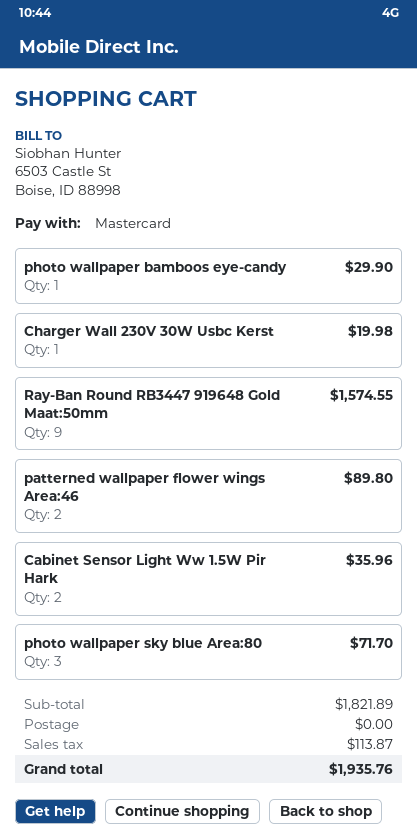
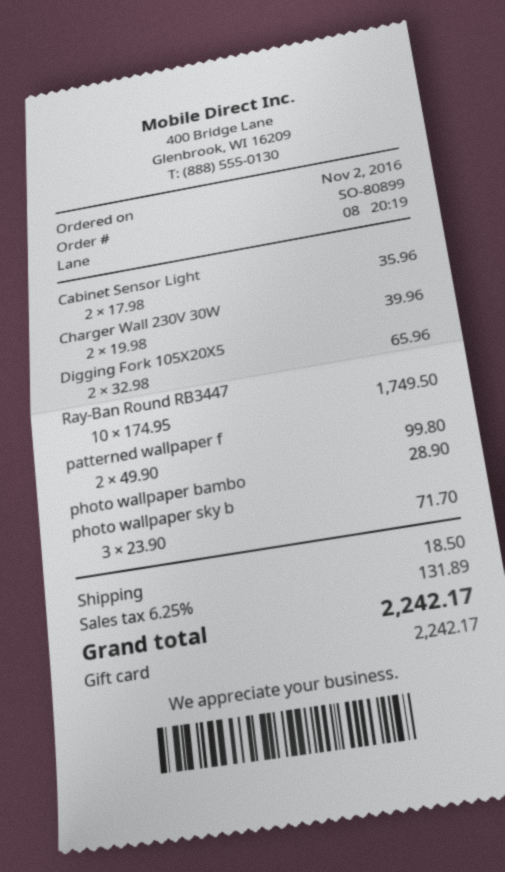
payment method: Mastercard -> gift card
photo wallpaper bamboos eye-candy: 1 for 29.90 -> 1 for 28.90
Charger Wall 230V 30W Usbc Kerst: 1 for 19.98 -> 2 for 39.96
Ray-Ban Round RB3447 919648 Gold Maat:50mm: 9 for 1574.55 -> 10 for 1749.50
patterned wallpaper flower wings Area:46: 2 for 89.80 -> 2 for 99.80
Digging Fork 105X20X5: none -> 2 for 65.96
shipping: 0.00 -> 18.50
tax: 113.87 -> 131.89
total: 1935.76 -> 2242.17

